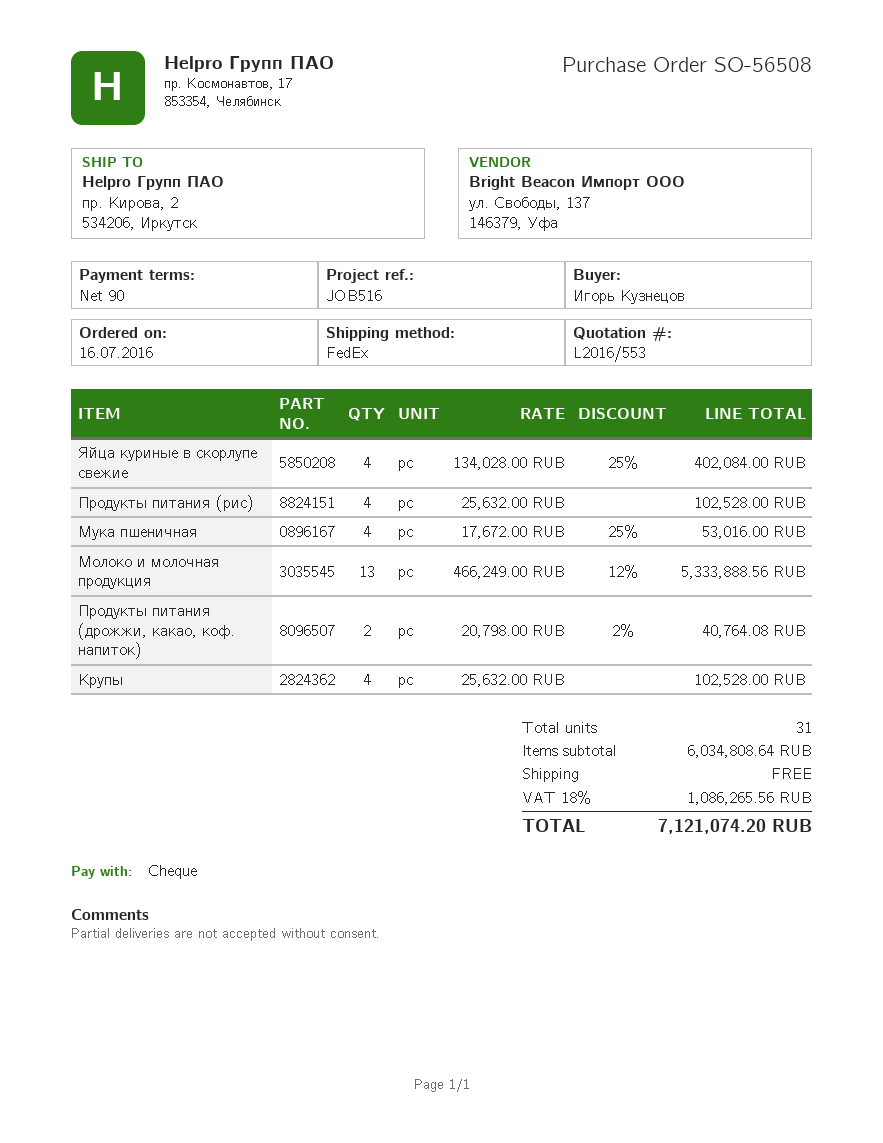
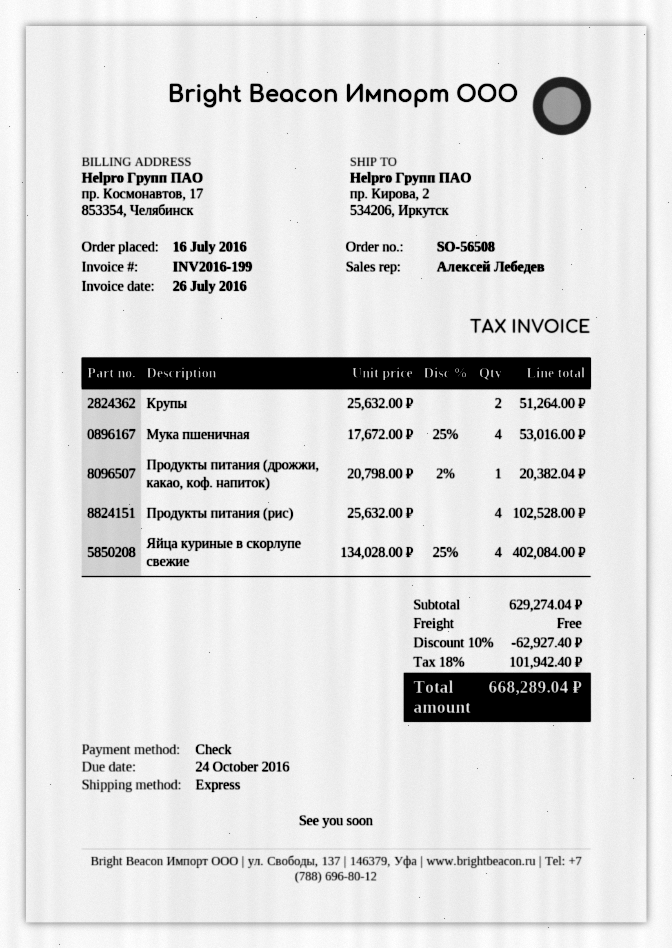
shipping method: FedEx -> express
Молоко и молочная продукция: 13 x 466249.00 - 12% = 5333888.56 -> none
Продукты питания (дрожжи, какао, коф. напиток): 2 x 20798.00 - 2% = 40764.08 -> 1 x 20798.00 - 2% = 20382.04
Крупы: 4 x 25632.00 = 102528.00 -> 2 x 25632.00 = 51264.00
subtotal: 6034808.64 -> 629274.04
discount: none -> 10% = 62927.40
tax: 18% = 1086265.56 -> 18% = 101942.40
total: 7121074.20 -> 668289.04

